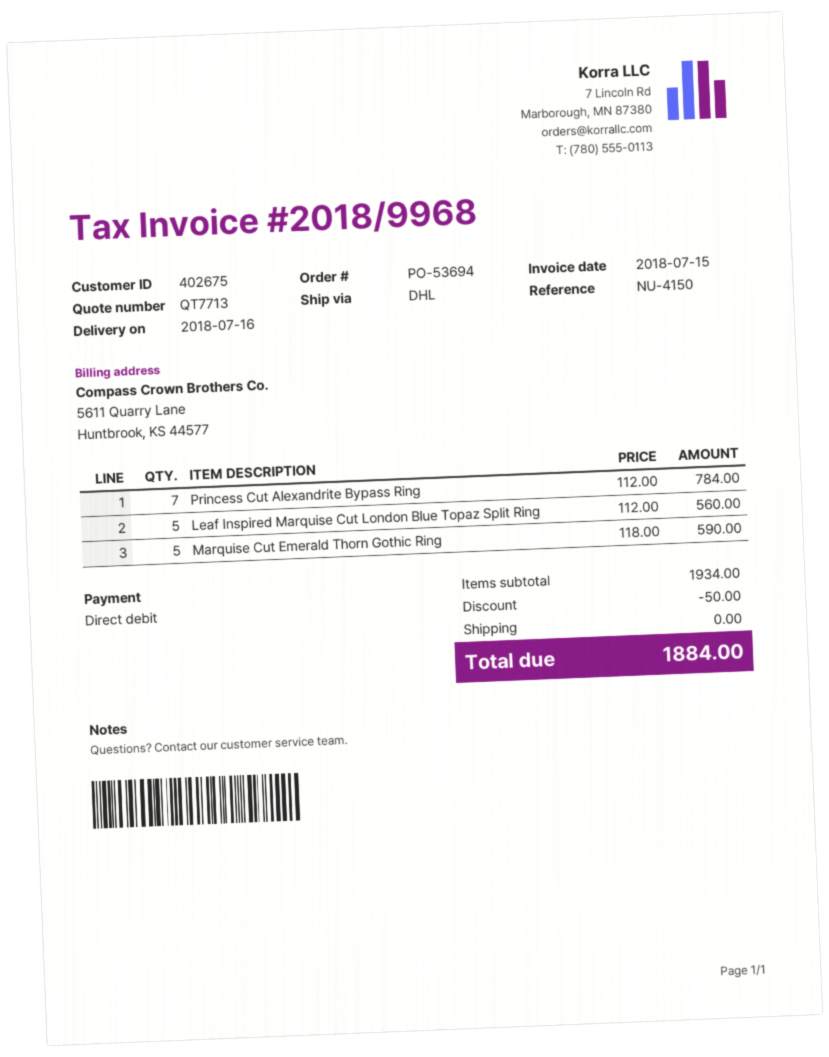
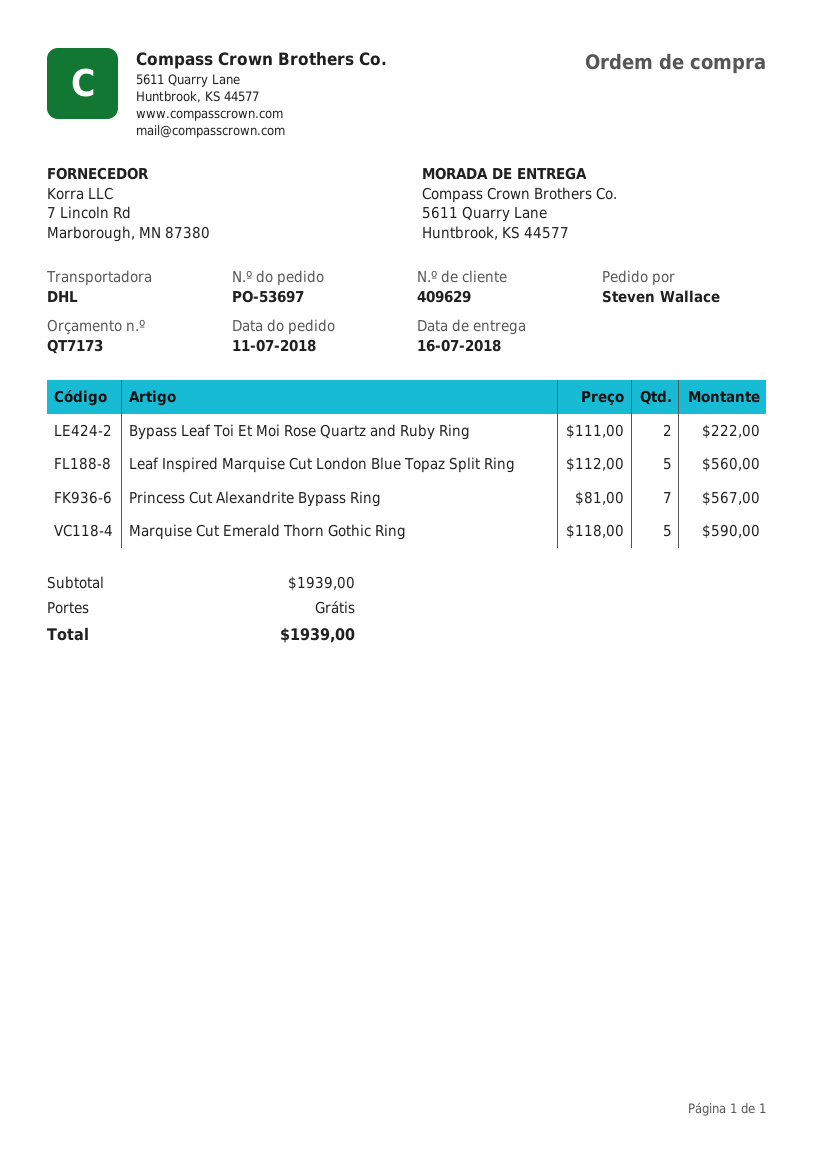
quote number: QT7713 -> QT7173
order number: PO-53694 -> PO-53697
customer number: 402675 -> 409629
Princess Cut Alexandrite Bypass Ring: 7 x 112.00 = 784.00 -> 7 x 81.00 = 567.00
Bypass Leaf Toi Et Moi Rose Quartz and Ruby Ring: none -> 2 x 111.00 = 222.00
subtotal: 1934.00 -> 1939.00
discount: 50.00 -> none
total: 1884.00 -> 1939.00

